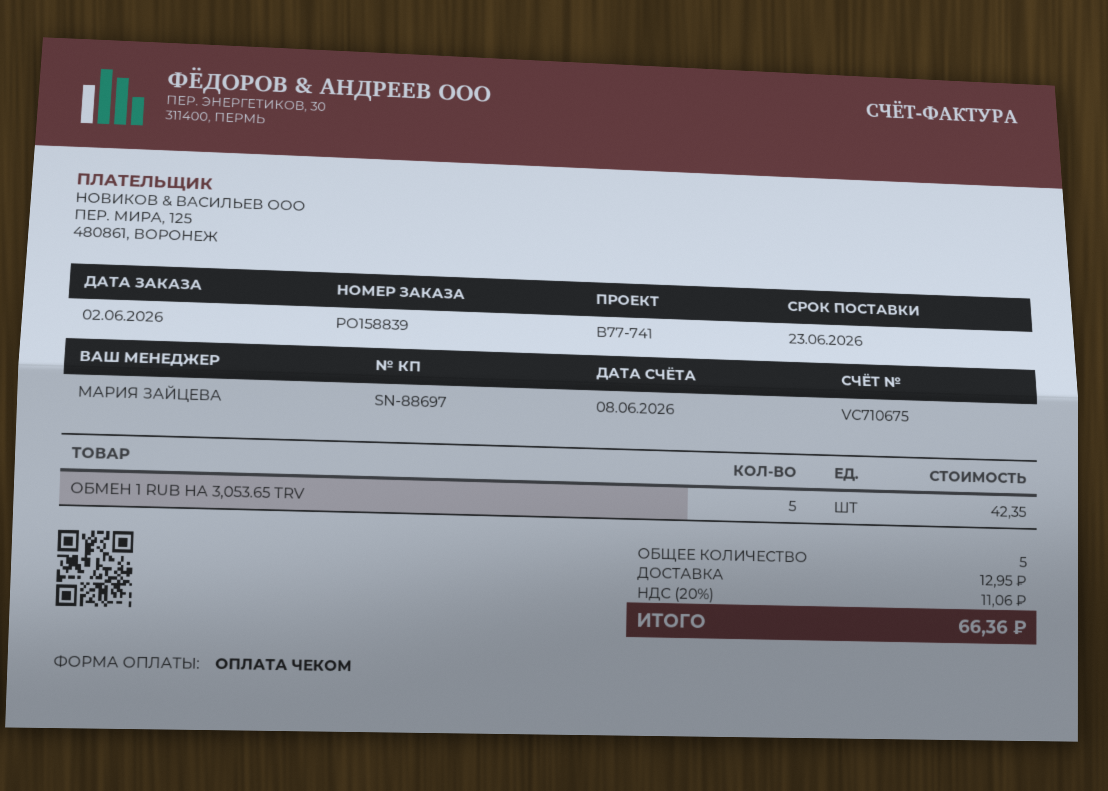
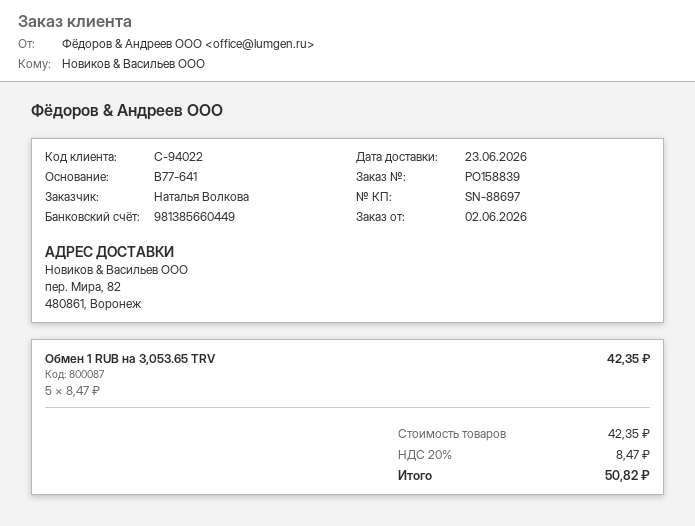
reference: B77-741 -> B77-641
shipping: 12.95 -> none
tax: 20% = 11.06 -> 20% = 8.47
total: 66.36 -> 50.82

